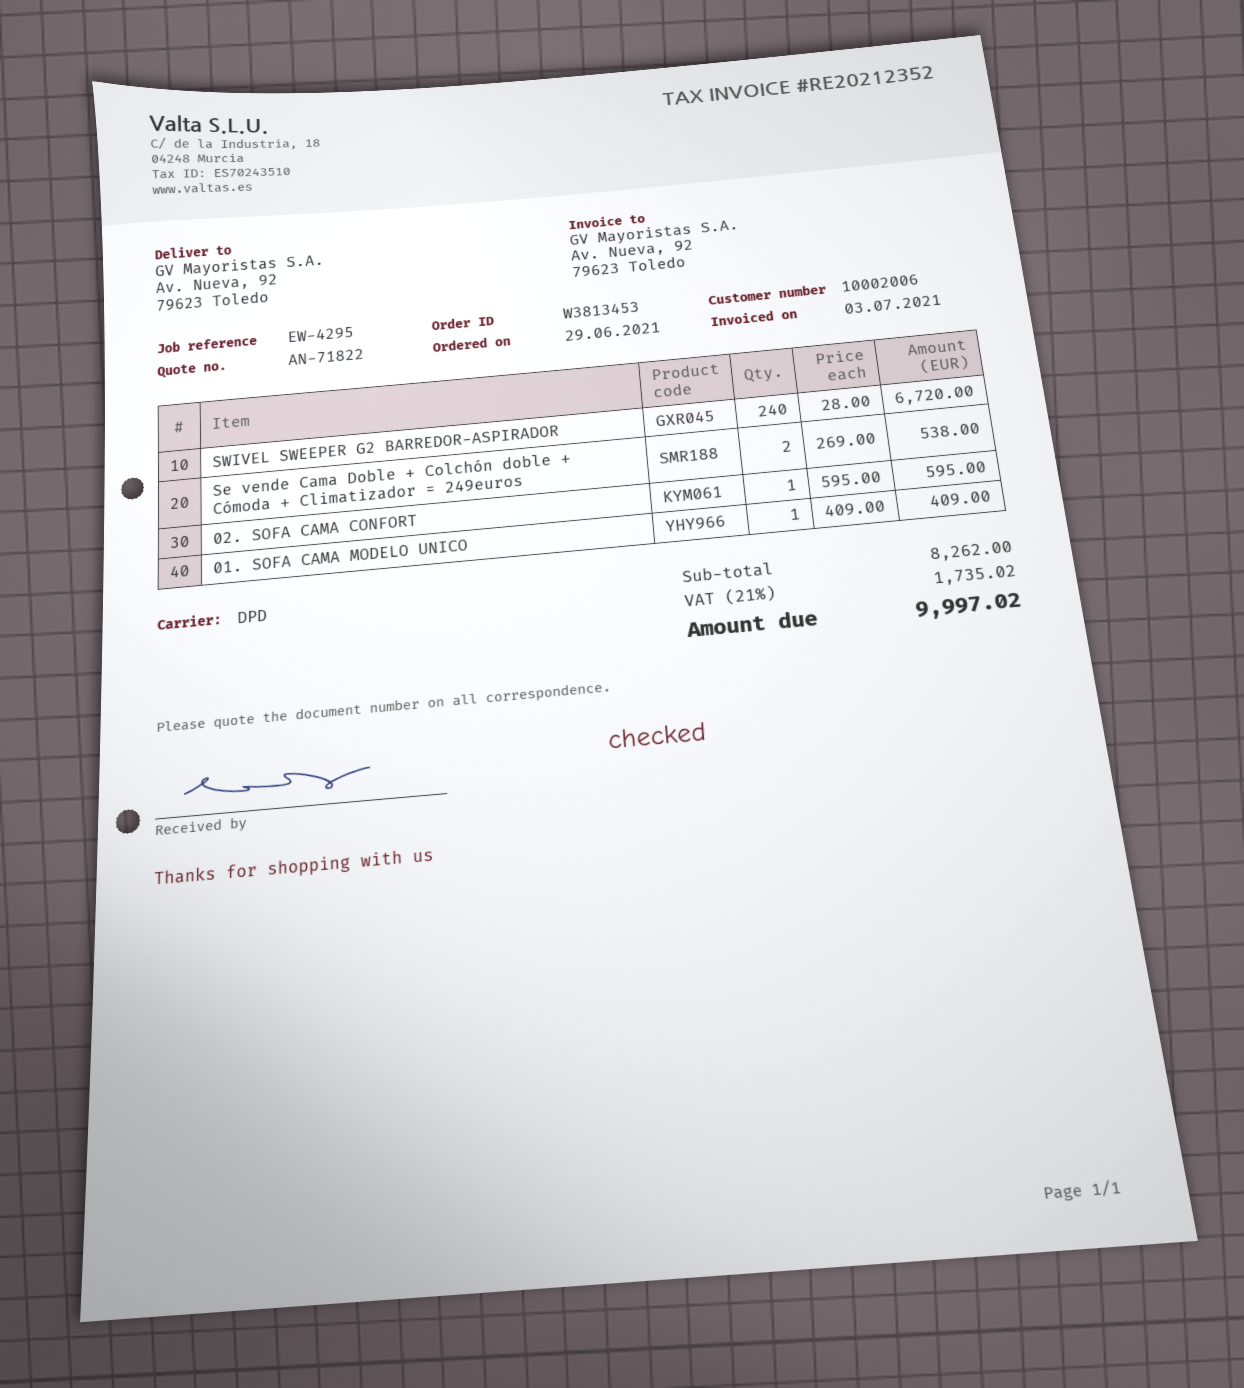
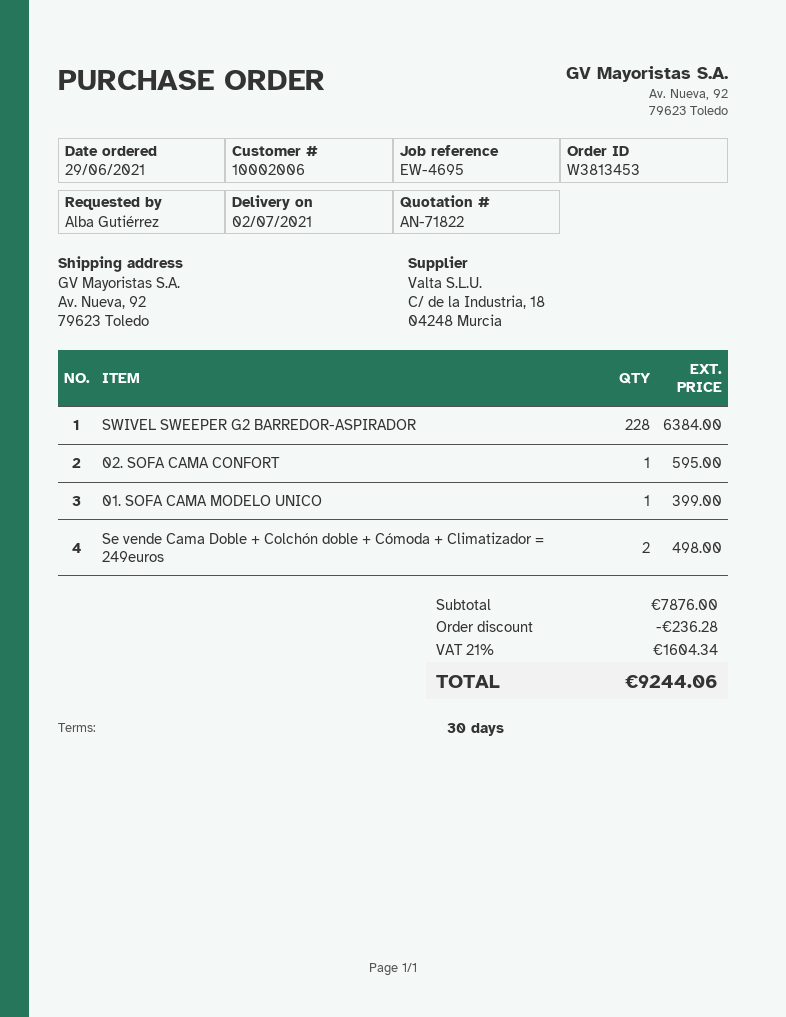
reference: EW-4295 -> EW-4695
SWIVEL SWEEPER G2 BARREDOR-ASPIRADOR: 240 for 6720.00 -> 228 for 6384.00
Se vende Cama Doble + Colchón doble + Cómoda + Climatizador = 249euros: 2 for 538.00 -> 2 for 498.00
01. SOFA CAMA MODELO UNICO: 1 for 409.00 -> 1 for 399.00
subtotal: 8262.00 -> 7876.00
discount: none -> 236.28
tax: 21% = 1735.02 -> 21% = 1604.34
total: 9997.02 -> 9244.06

